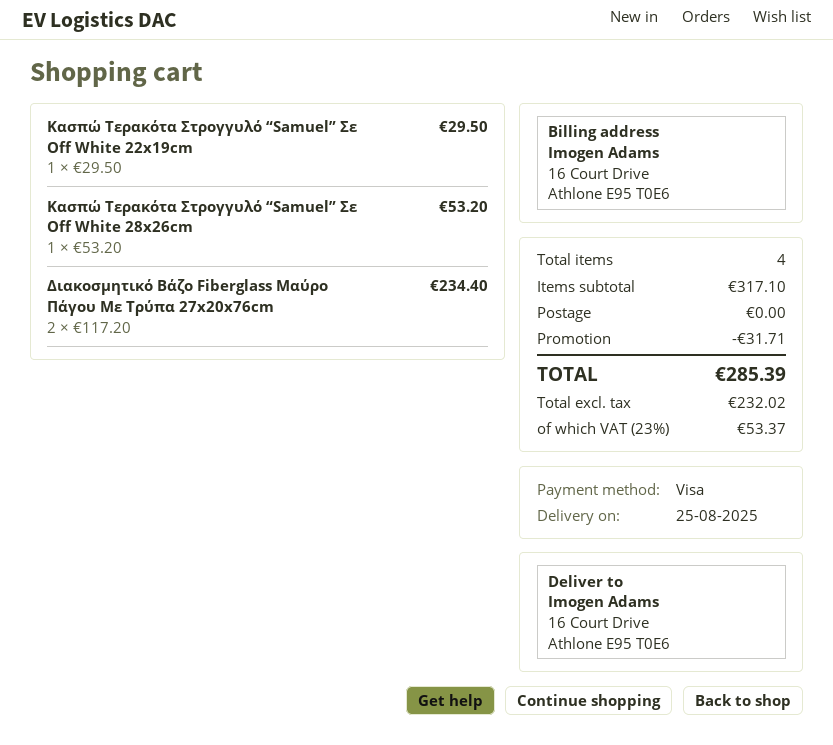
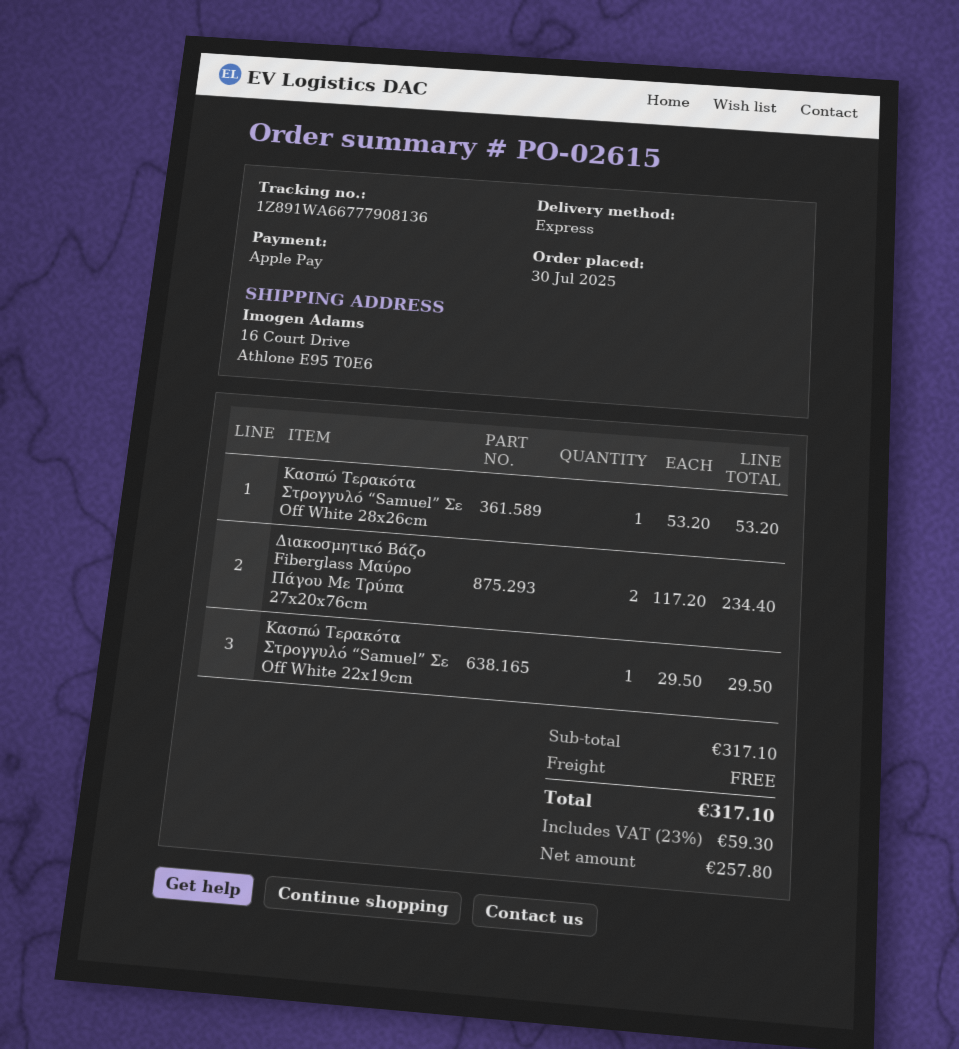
payment method: Visa -> Apple Pay
discount: 31.71 -> none
net: 232.02 -> 257.80
tax: 23% = 53.37 -> 23% = 59.30
total: 285.39 -> 317.10

